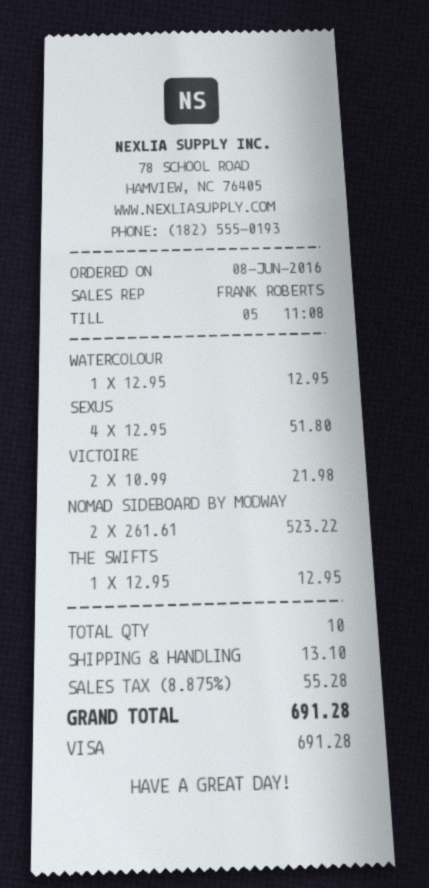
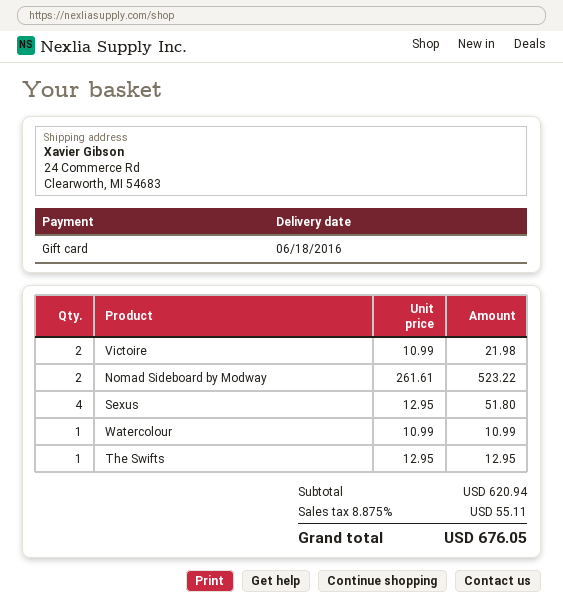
payment method: Visa -> gift card
WATERCOLOUR: 1 x 12.95 = 12.95 -> 1 x 10.99 = 10.99
shipping: 13.10 -> none
tax: 8.875% = 55.28 -> 8.875% = 55.11
total: 691.28 -> 676.05

